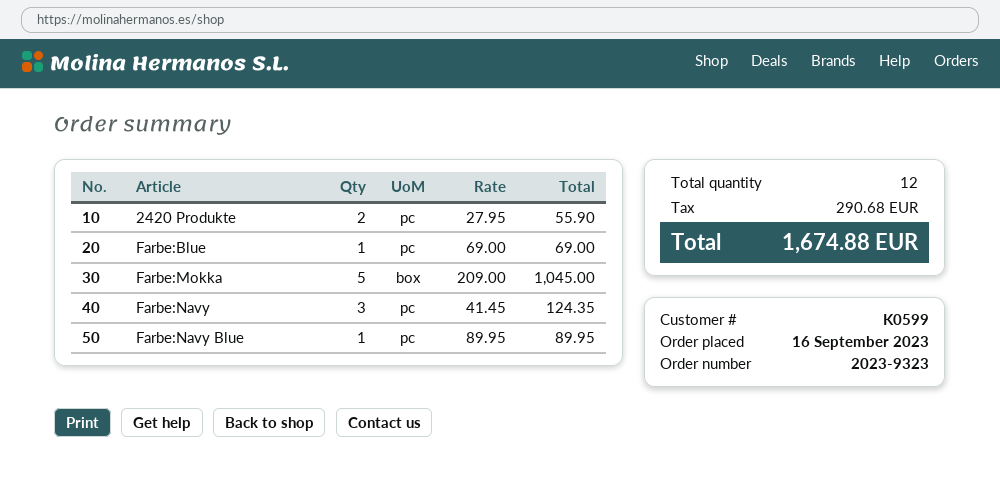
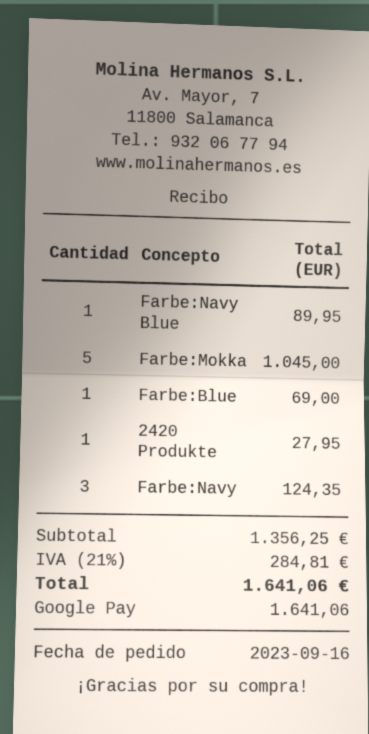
2420 Produkte: 2 for 55.90 -> 1 for 27.95
tax: 290.68 -> 284.81
total: 1674.88 -> 1641.06

